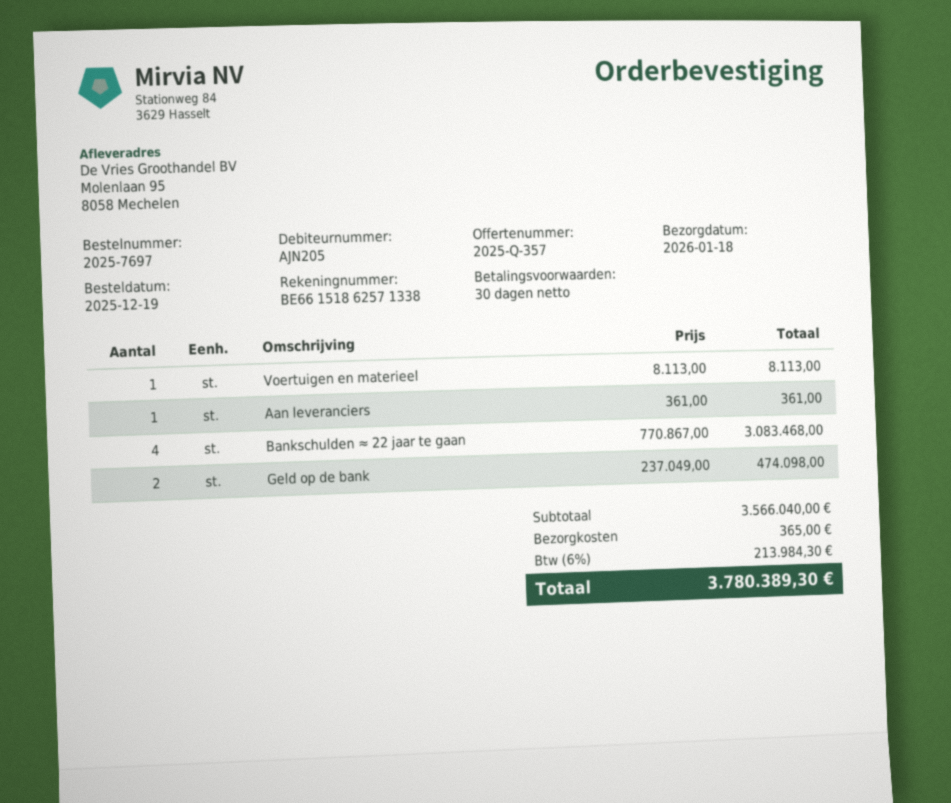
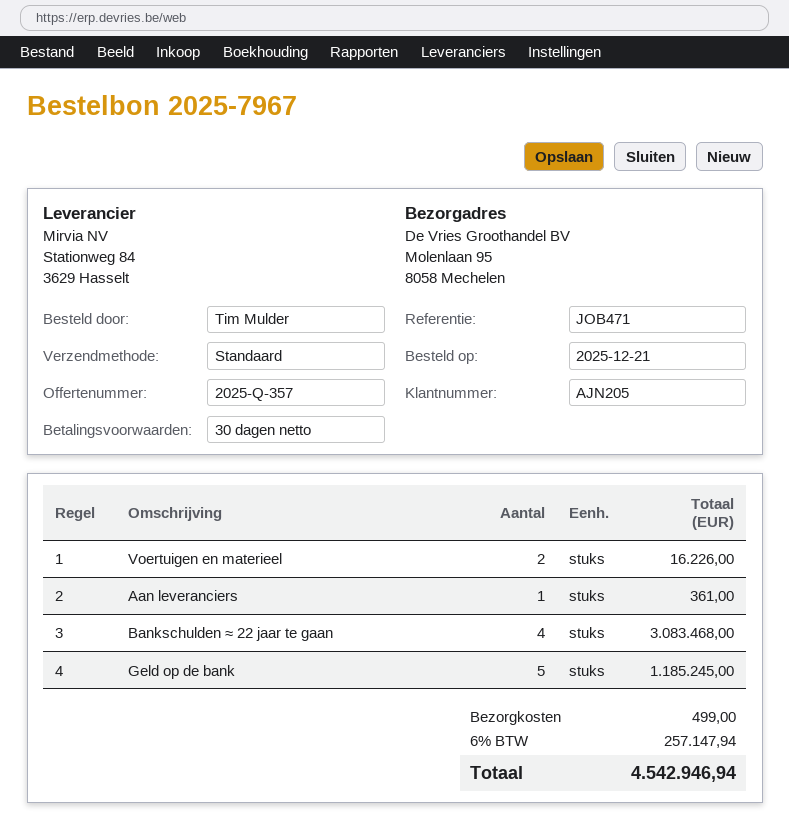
order number: 2025-7697 -> 2025-7967
order date: 2025-12-19 -> 2025-12-21
Voertuigen en materieel: 1 for 8113.00 -> 2 for 16226.00
Geld op de bank: 2 for 474098.00 -> 5 for 1185245.00
shipping: 365.00 -> 499.00
tax: 6% = 213984.30 -> 6% = 257147.94
total: 3780389.30 -> 4542946.94

